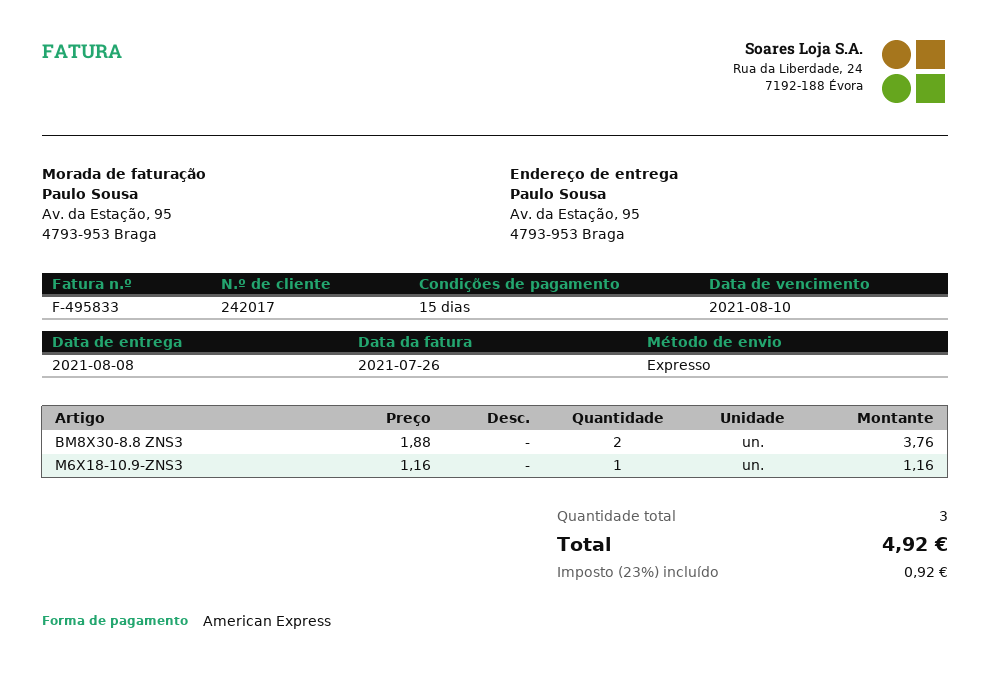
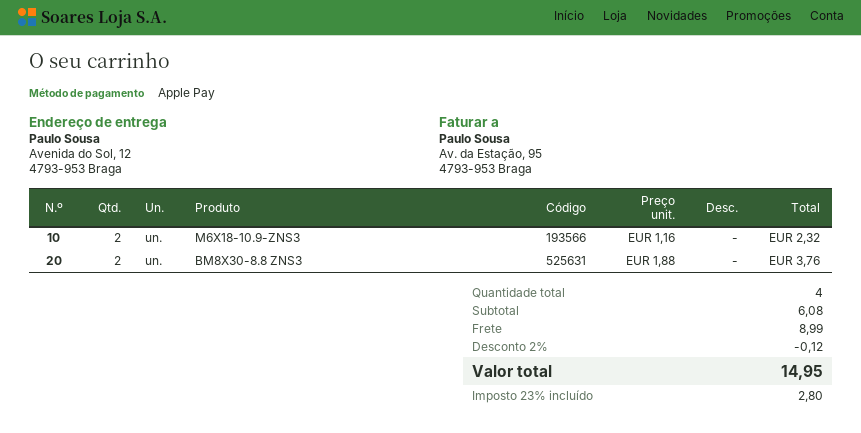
payment method: American Express -> Apple Pay
ship to: Av. da Estação, 95, 4793-953 Braga -> Avenida do Sol, 12, 4793-953 Braga
M6X18-10.9-ZNS3: 1 x 1.16 = 1.16 -> 2 x 1.16 = 2.32
total quantity: 3 -> 4
discount: none -> 2% = 0.12
shipping: none -> 8.99
tax: 23% = 0.92 -> 23% = 2.80
total: 4.92 -> 14.95

